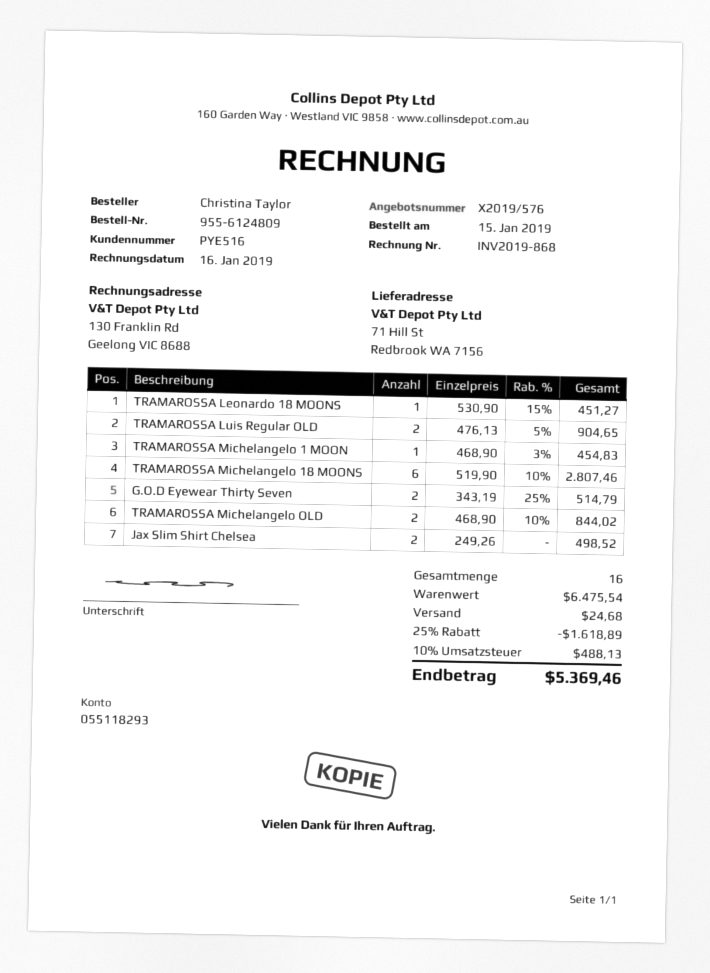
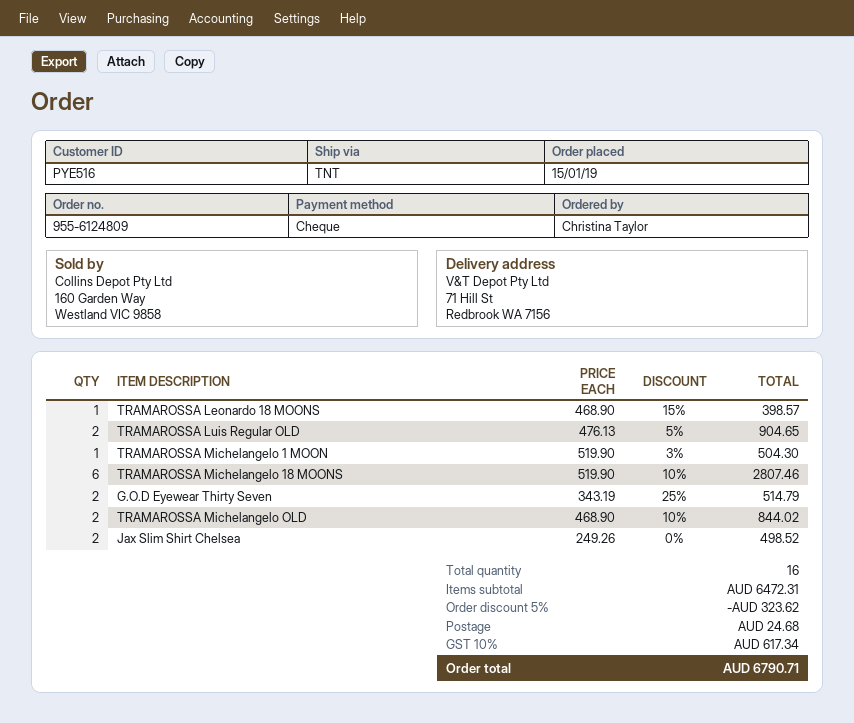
TRAMAROSSA Leonardo 18 MOONS: 1 x 530.90 - 15% = 451.27 -> 1 x 468.90 - 15% = 398.57
TRAMAROSSA Michelangelo 1 MOON: 1 x 468.90 - 3% = 454.83 -> 1 x 519.90 - 3% = 504.30
subtotal: 6475.54 -> 6472.31
discount: 25% = 1618.89 -> 5% = 323.62
tax: 10% = 488.13 -> 10% = 617.34
total: 5369.46 -> 6790.71

